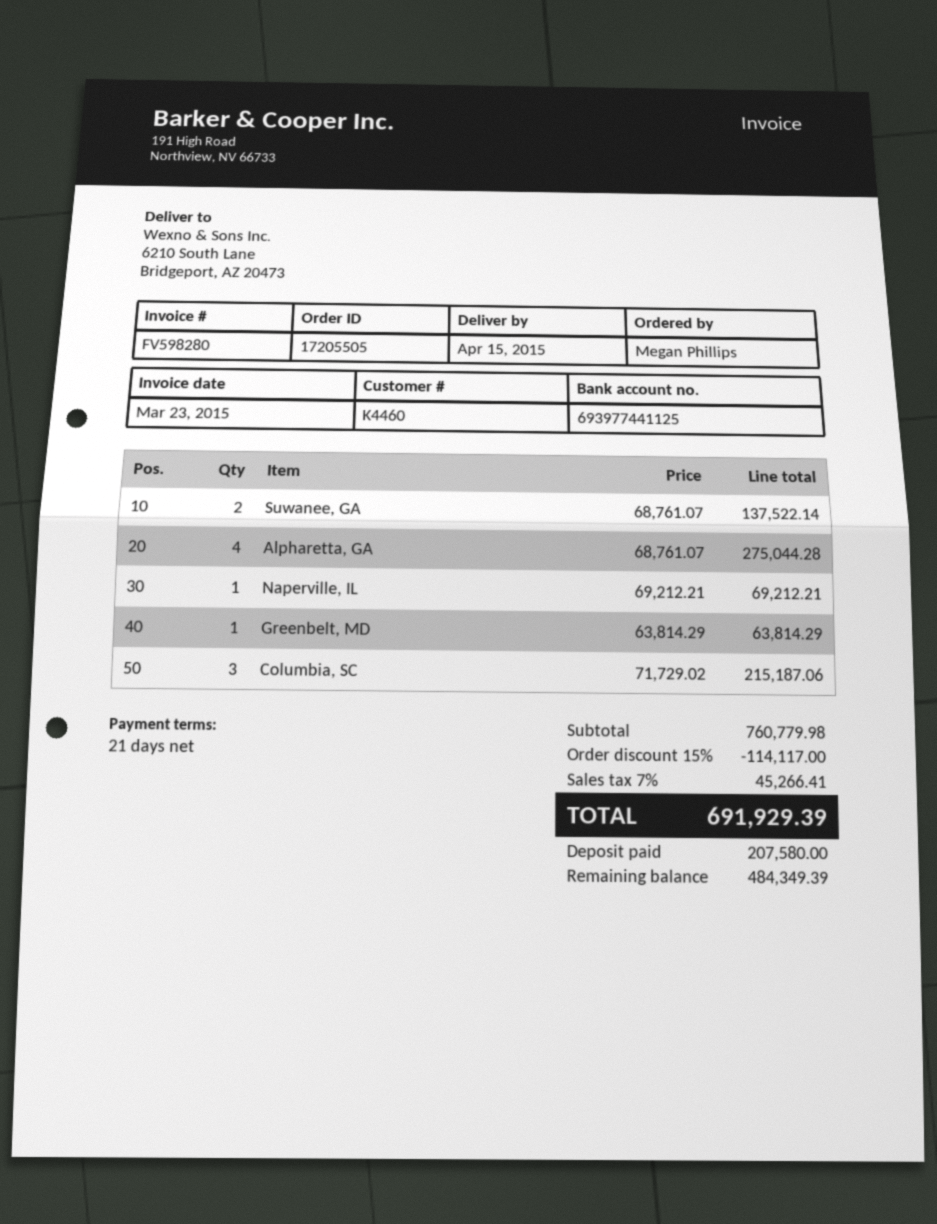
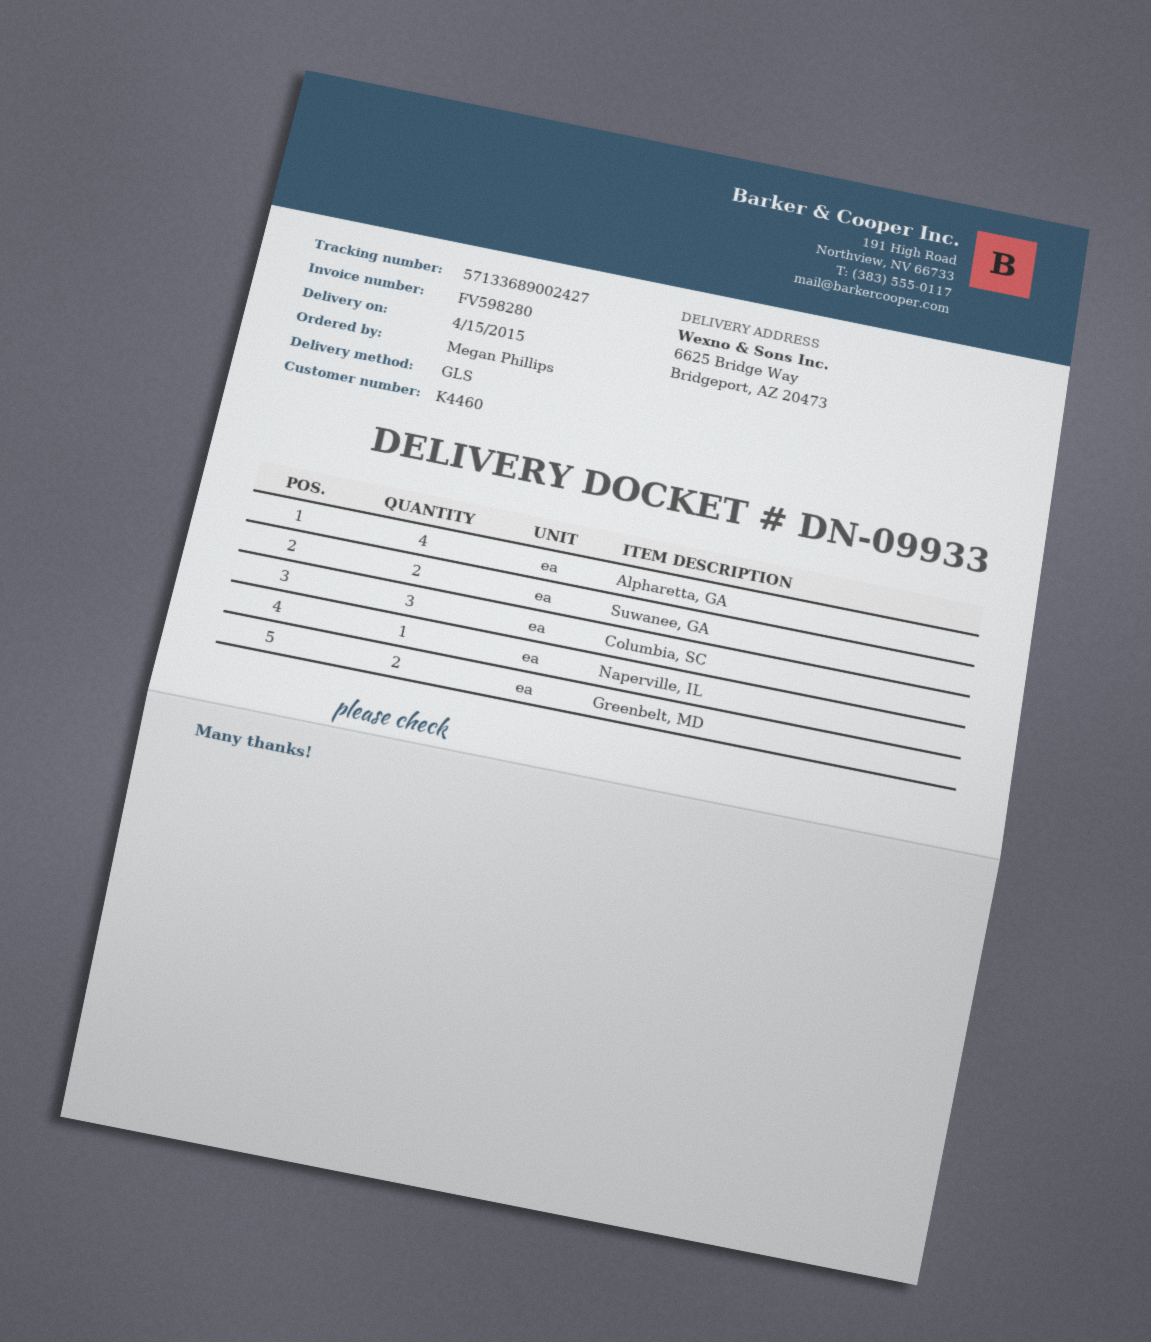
ship to: 6210 South Lane, Bridgeport, AZ 20473 -> 6625 Bridge Way, Bridgeport, AZ 20473
Greenbelt, MD: 1 -> 2

